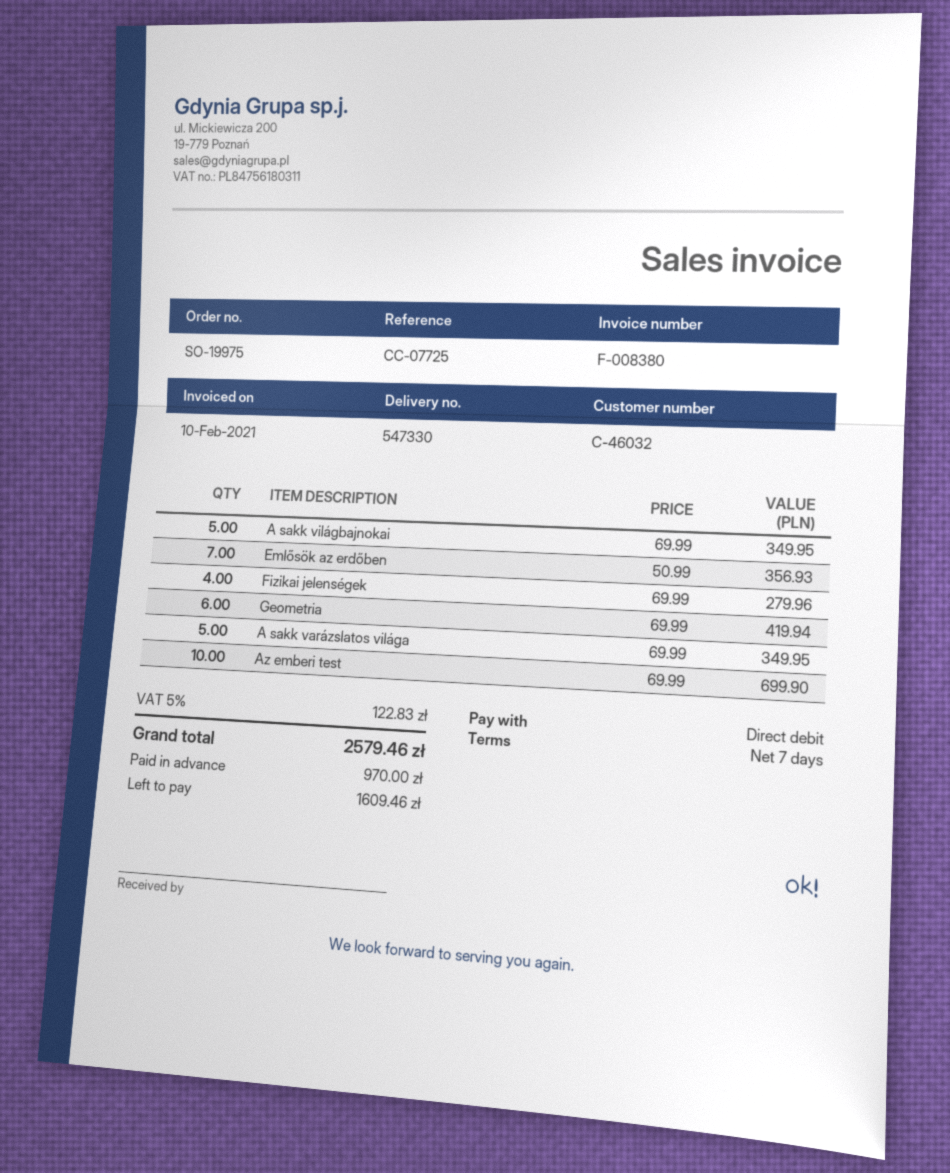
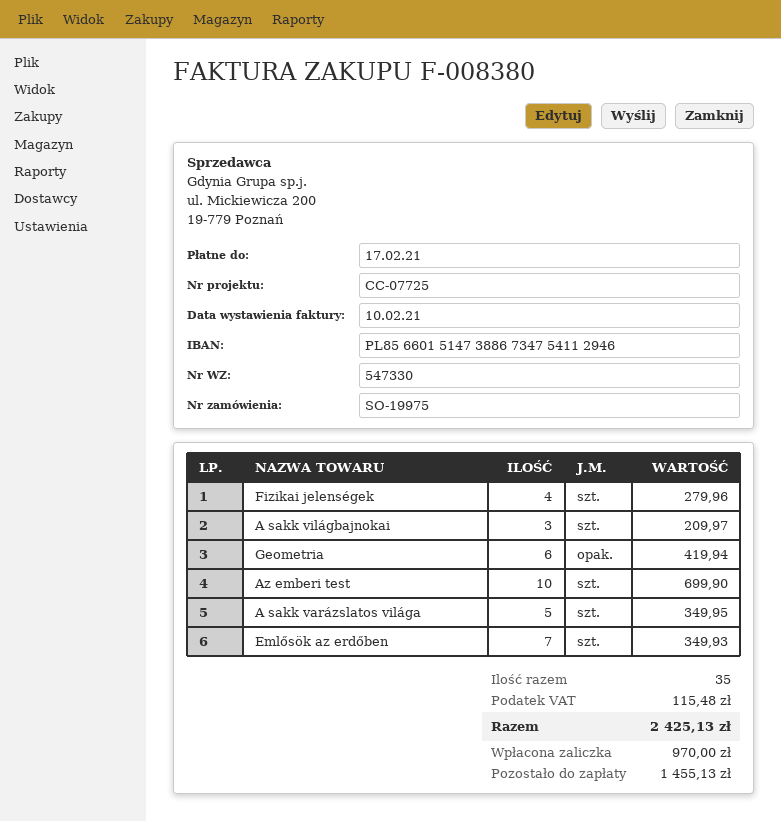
A sakk világbajnokai: 5 for 349.95 -> 3 for 209.97
Emlősök az erdőben: 7 for 356.93 -> 7 for 349.93
tax: 122.83 -> 115.48
total: 2579.46 -> 2425.13
balance: 1609.46 -> 1455.13

